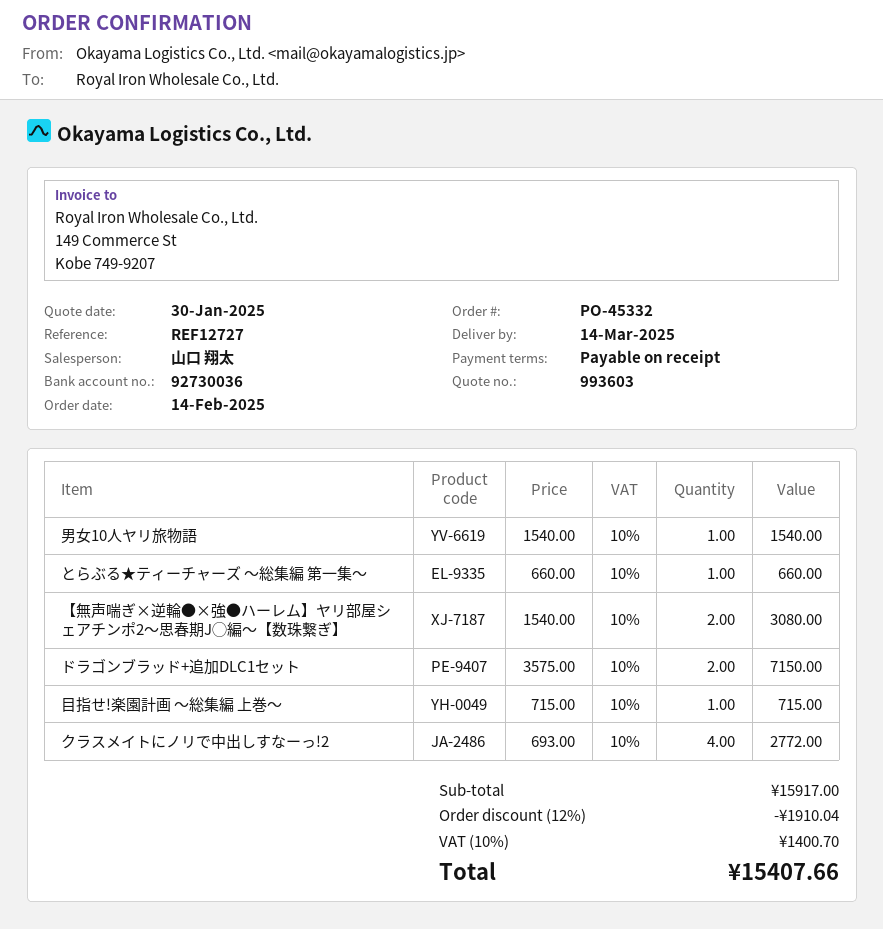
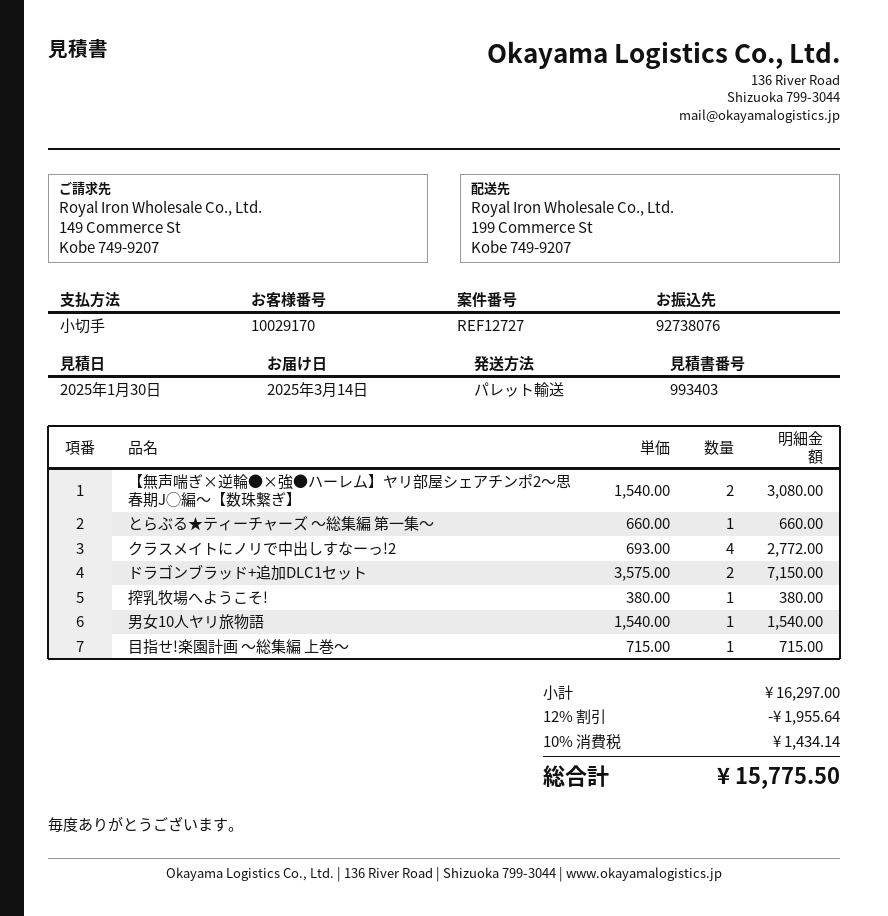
quote number: 993603 -> 993403
bank account: 92730036 -> 92738076
搾乳牧場へようこそ!: none -> 1 x 380.00 = 380.00
subtotal: 15917.00 -> 16297.00
discount: 12% = 1910.04 -> 12% = 1955.64
tax: 10% = 1400.70 -> 10% = 1434.14
total: 15407.66 -> 15775.50

